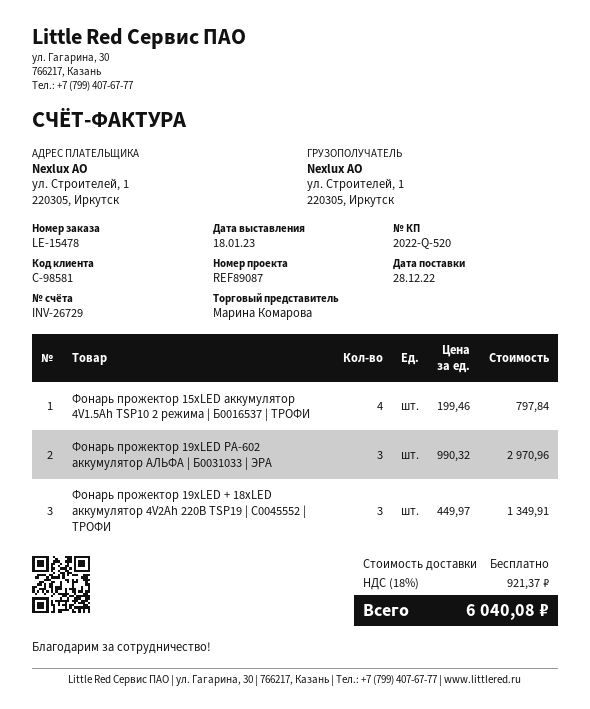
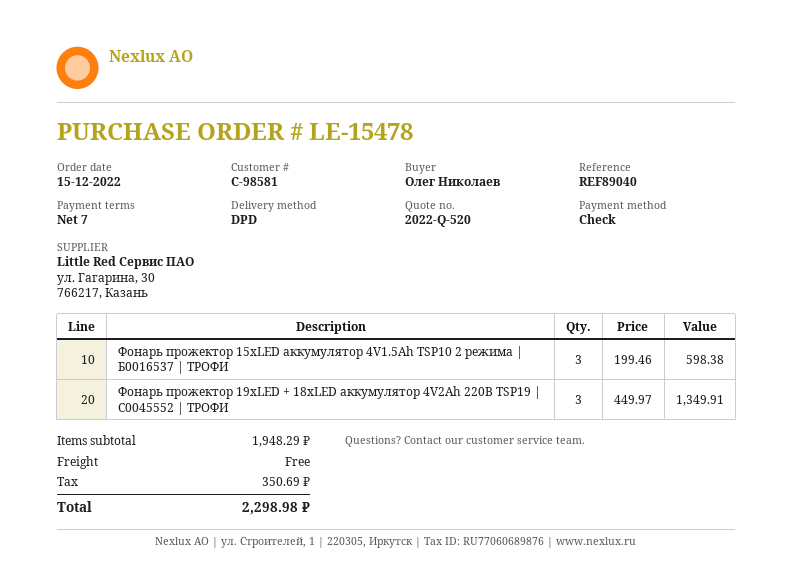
reference: REF89087 -> REF89040
Фонарь прожектор 15хLED аккумулятор 4V1.5Ah TSP10 2 режима | Б0016537 | ТРОФИ: 4 x 199.46 = 797.84 -> 3 x 199.46 = 598.38
Фонарь прожектор 19хLED PA-602 аккумулятор АЛЬФА | Б0031033 | ЭРА: 3 x 990.32 = 2970.96 -> none
tax: 921.37 -> 350.69
total: 6040.08 -> 2298.98

